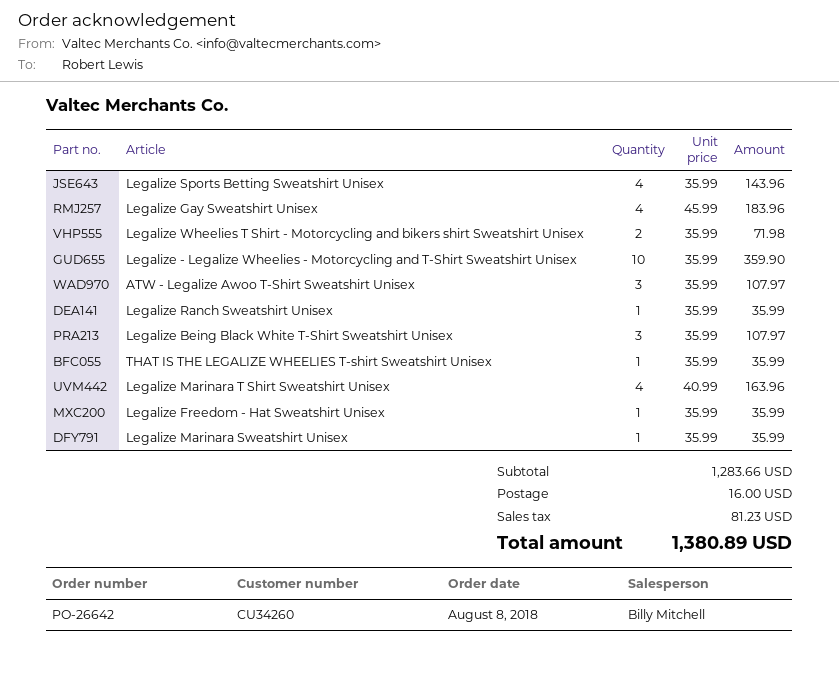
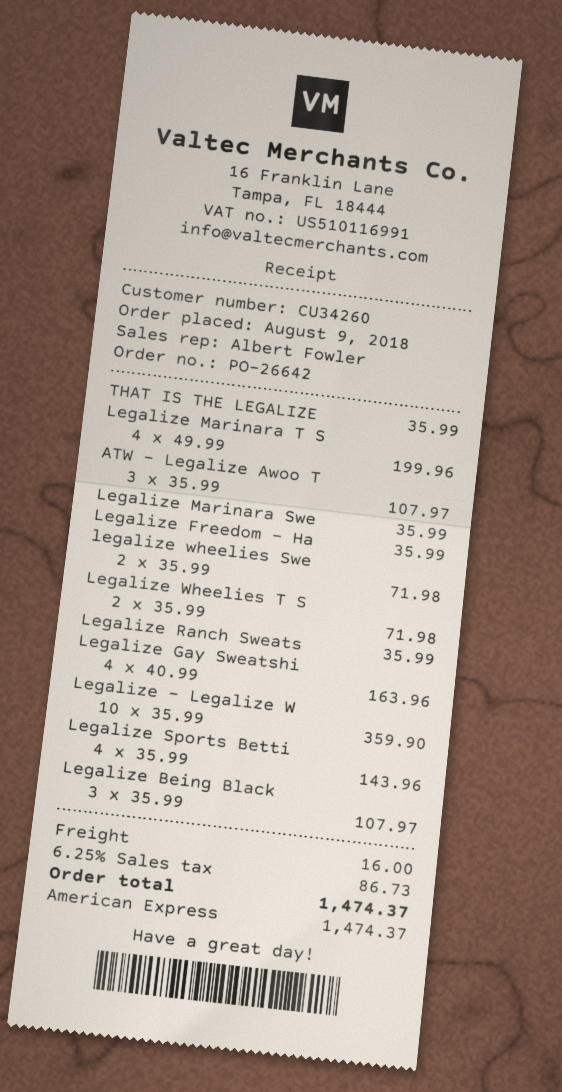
order date: 2018-08-08 -> 2018-08-09
sales rep: Billy Mitchell -> Albert Fowler
Legalize Gay Sweatshirt Unisex: 4 x 45.99 = 183.96 -> 4 x 40.99 = 163.96
Legalize Marinara T Shirt Sweatshirt Unisex: 4 x 40.99 = 163.96 -> 4 x 49.99 = 199.96
legalize wheelies Swe: none -> 2 x 35.99 = 71.98
tax: 81.23 -> 86.73
total: 1380.89 -> 1474.37

